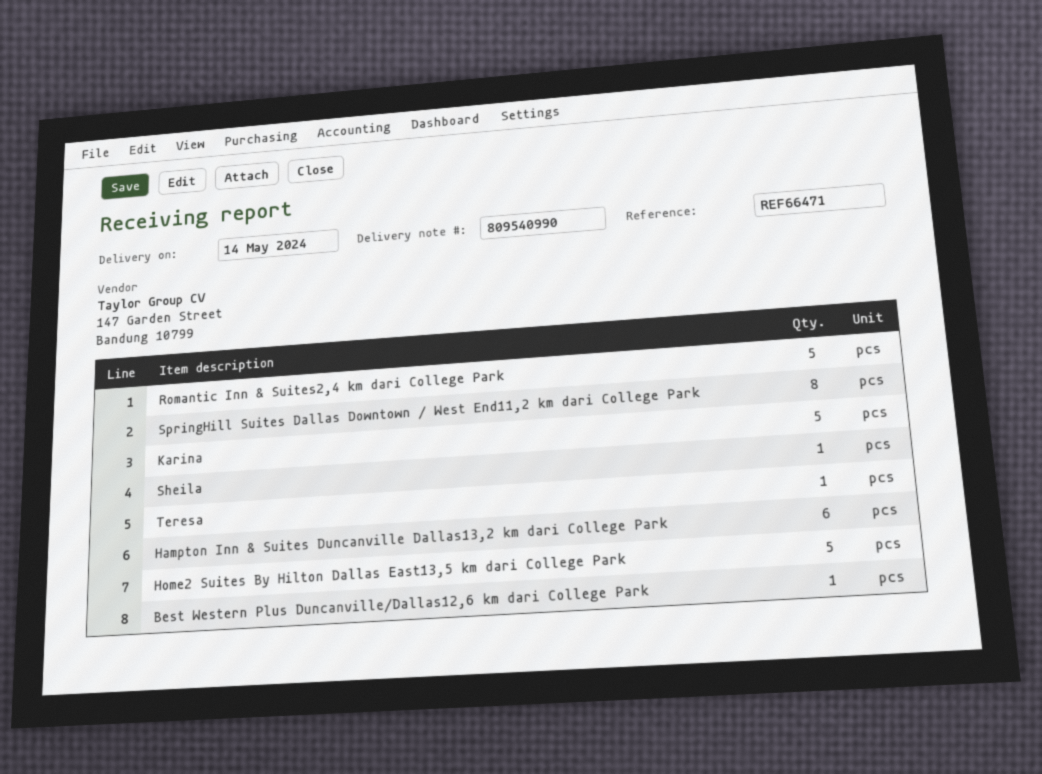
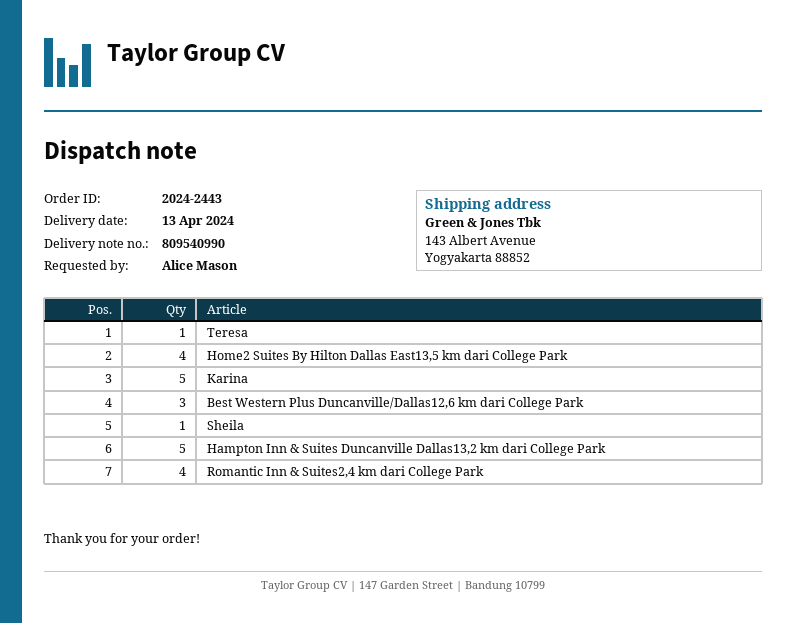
delivery date: 2024-05-14 -> 2024-04-13
Romantic Inn & Suites2,4 km dari College Park: 5 -> 4
SpringHill Suites Dallas Downtown / West End11,2 km dari College Park: 8 -> none
Hampton Inn & Suites Duncanville Dallas13,2 km dari College Park: 6 -> 5
Home2 Suites By Hilton Dallas East13,5 km dari College Park: 5 -> 4
Best Western Plus Duncanville/Dallas12,6 km dari College Park: 1 -> 3

